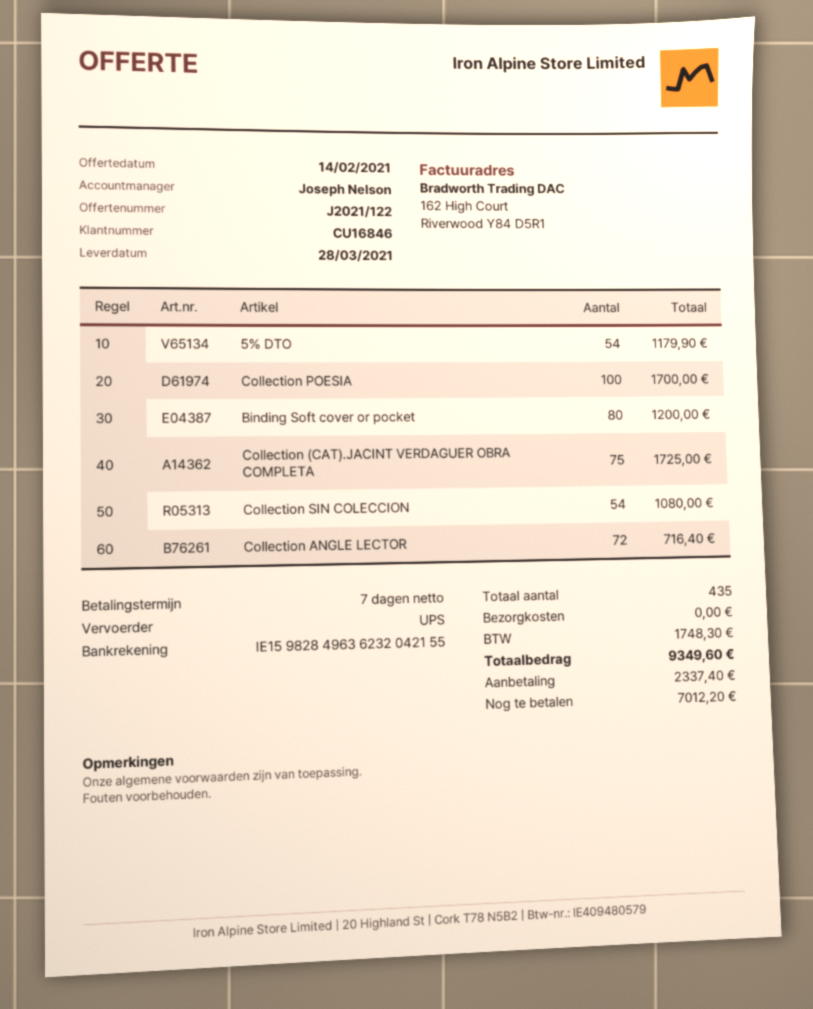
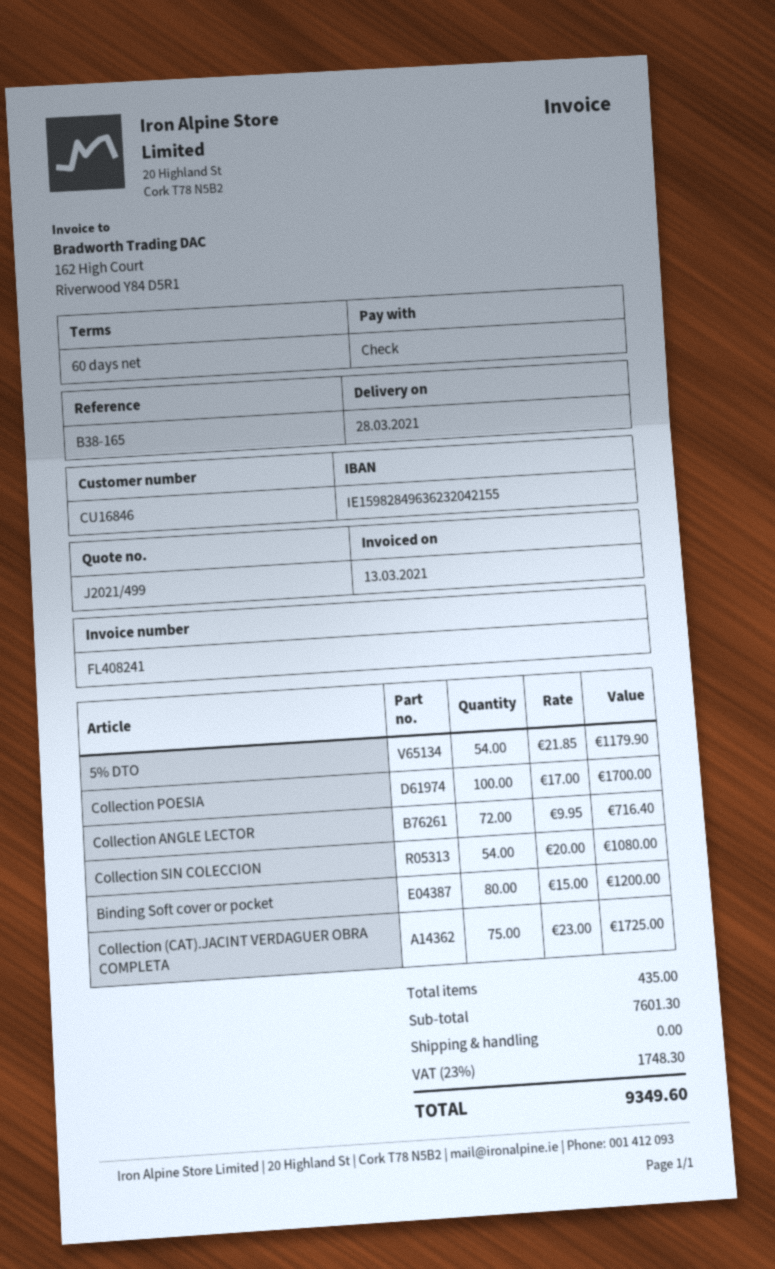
quote number: J2021/122 -> J2021/499
payment terms: 7 days -> 60 days

